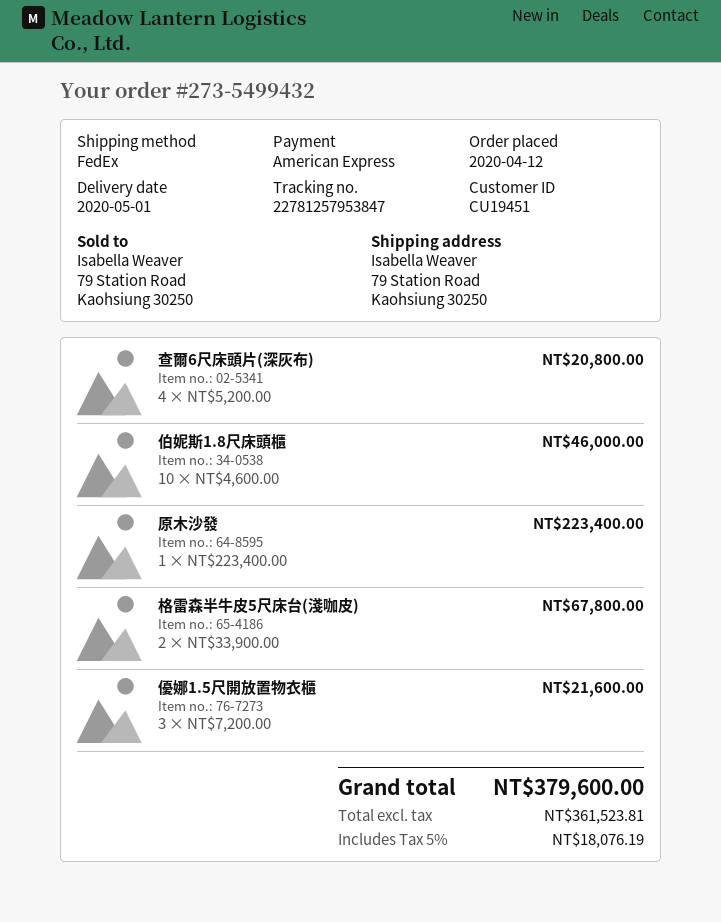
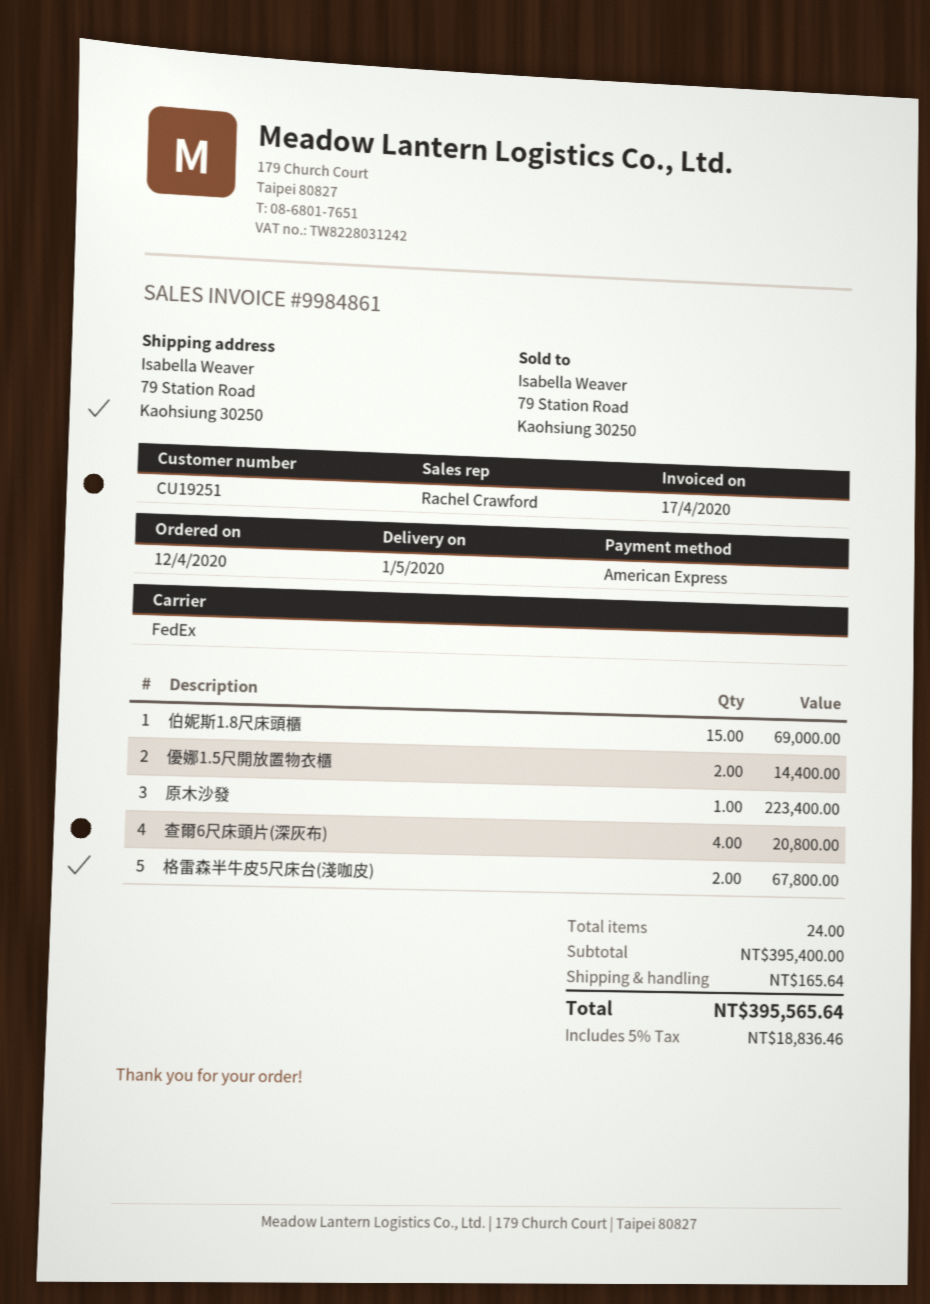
customer number: CU19451 -> CU19251
伯妮斯1.8尺床頭櫃: 10 for 46000.00 -> 15 for 69000.00
優娜1.5尺開放置物衣櫃: 3 for 21600.00 -> 2 for 14400.00
shipping: none -> 165.64
tax: 5% = 18076.19 -> 5% = 18836.46
total: 379600.00 -> 395565.64

